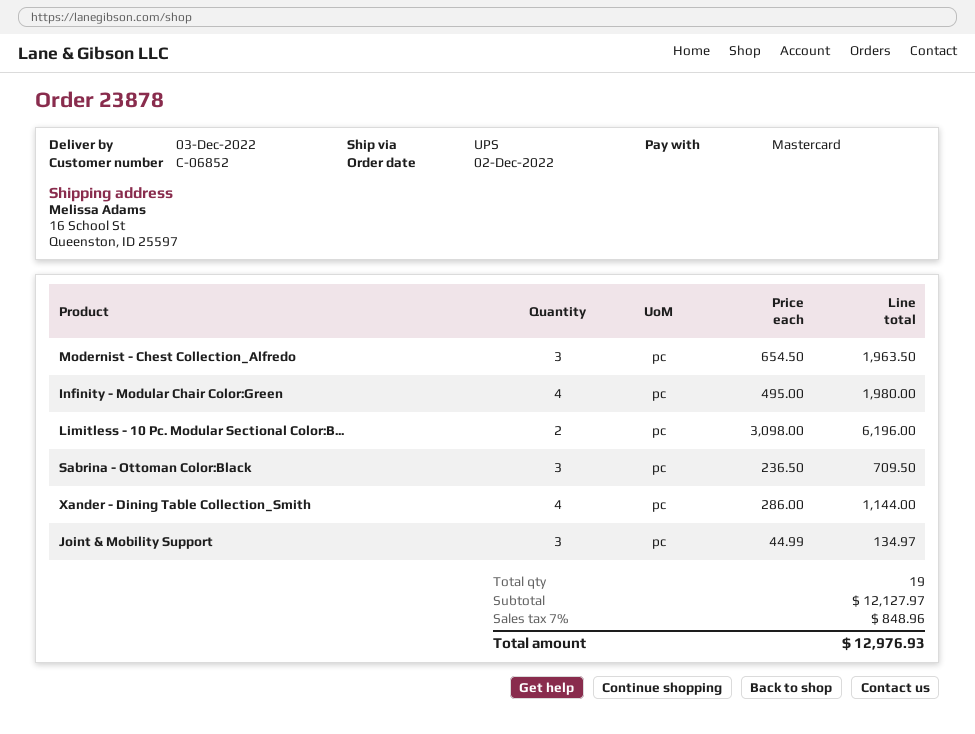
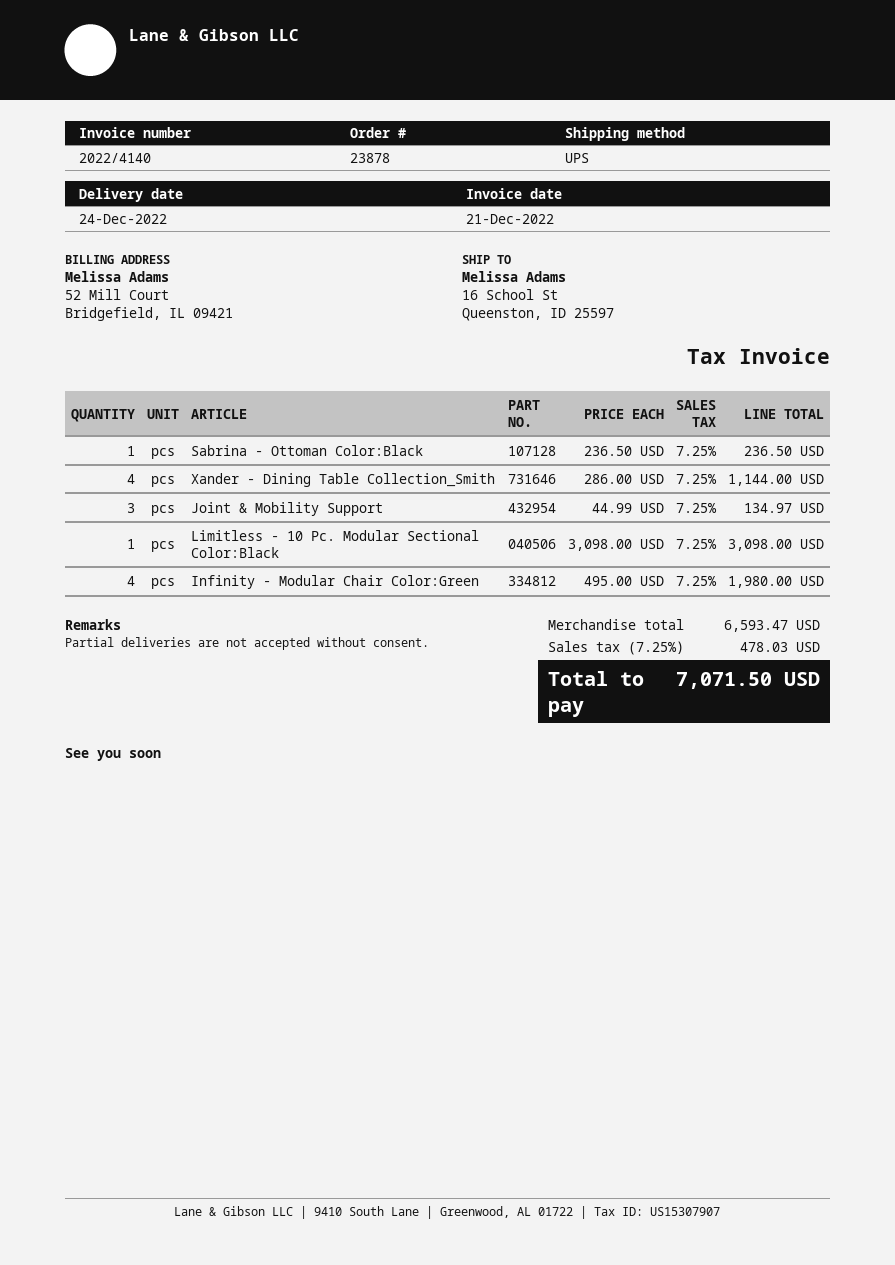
delivery date: 2022-12-03 -> 2022-12-24
Modernist - Chest Collection_Alfredo: 3 x 654.50 = 1963.50 -> none
Limitless - 10 Pc. Modular Sectional Color:B...: 2 x 3098.00 = 6196.00 -> 1 x 3098.00 = 3098.00
Sabrina - Ottoman Color:Black: 3 x 236.50 = 709.50 -> 1 x 236.50 = 236.50
subtotal: 12127.97 -> 6593.47
tax: 7% = 848.96 -> 7.25% = 478.03
total: 12976.93 -> 7071.50

